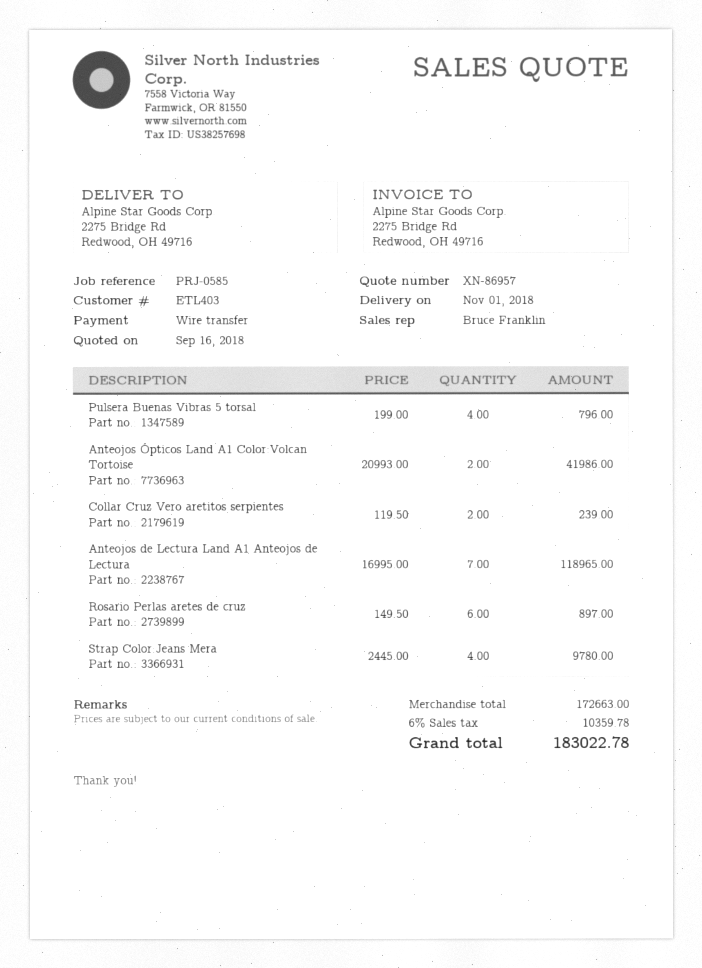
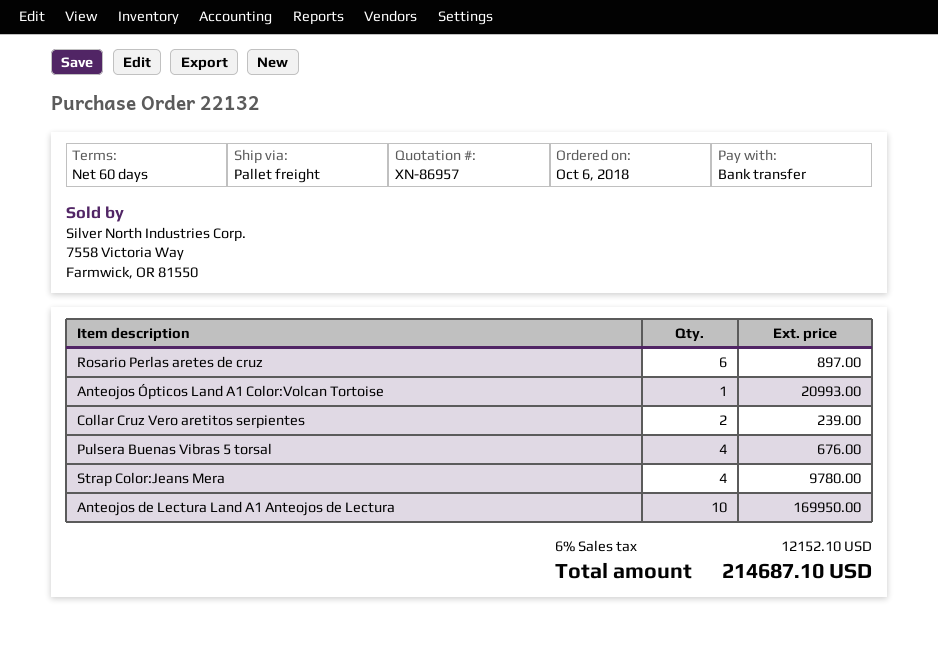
Pulsera Buenas Vibras 5 torsal: 4 for 796.00 -> 4 for 676.00
Anteojos Ópticos Land A1 Color:Volcan Tortoise: 2 for 41986.00 -> 1 for 20993.00
Anteojos de Lectura Land A1 Anteojos de Lectura: 7 for 118965.00 -> 10 for 169950.00
tax: 6% = 10359.78 -> 6% = 12152.10
total: 183022.78 -> 214687.10

